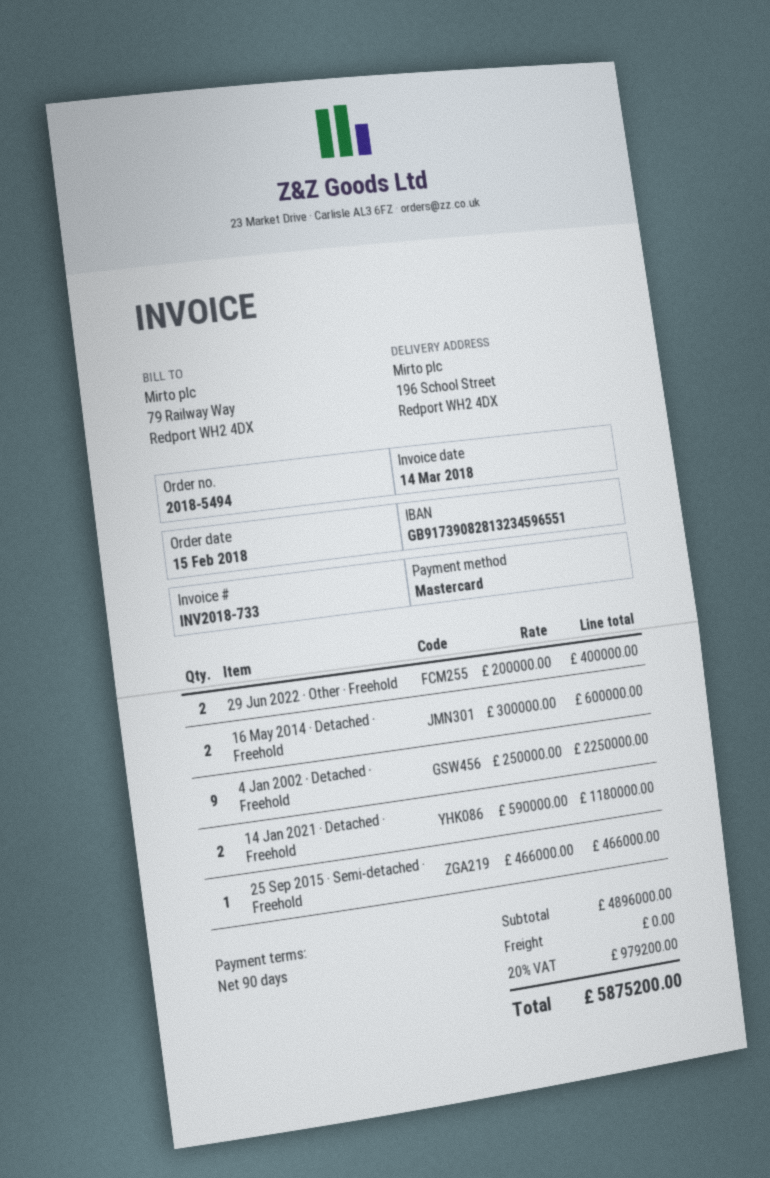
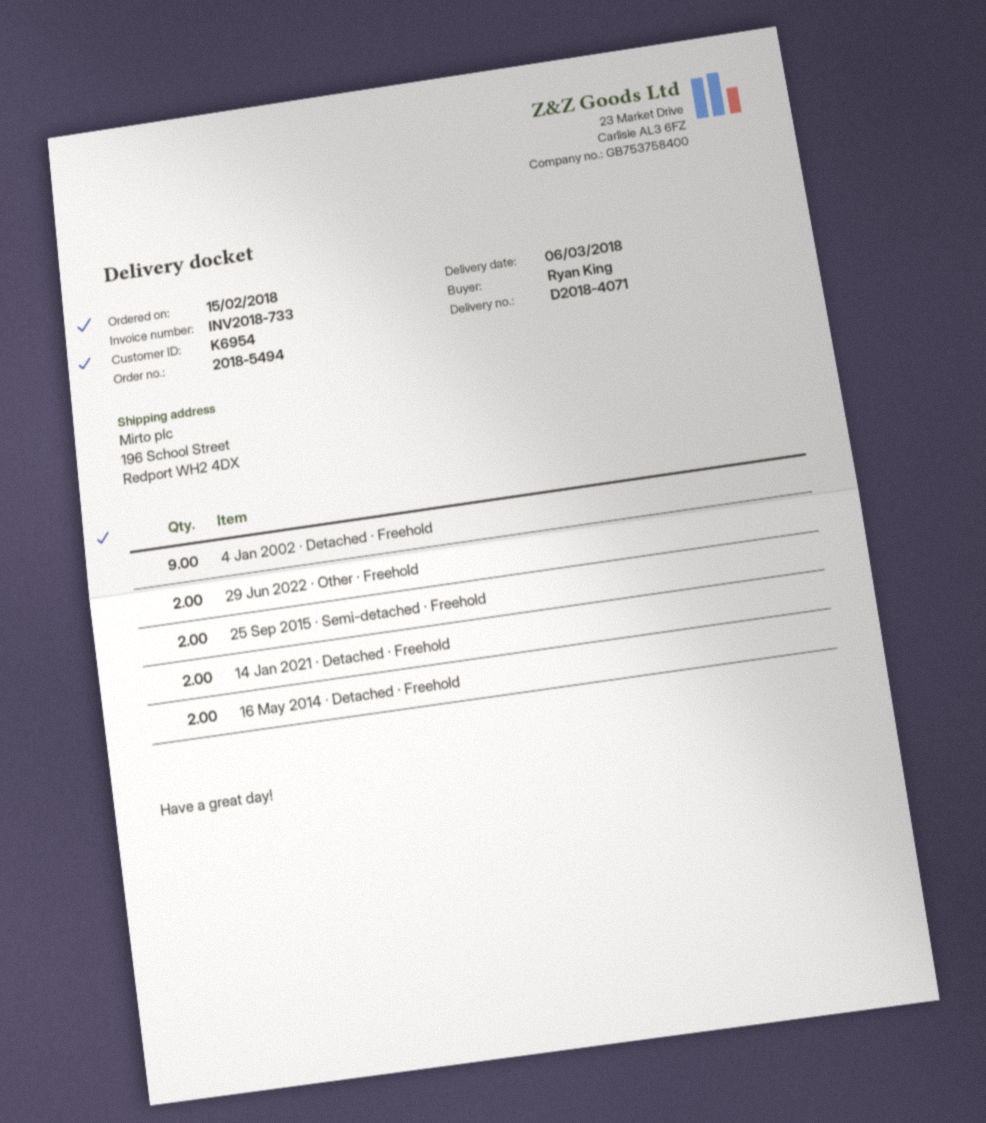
25 Sep 2015 · Semi-detached · Freehold: 1 -> 2

